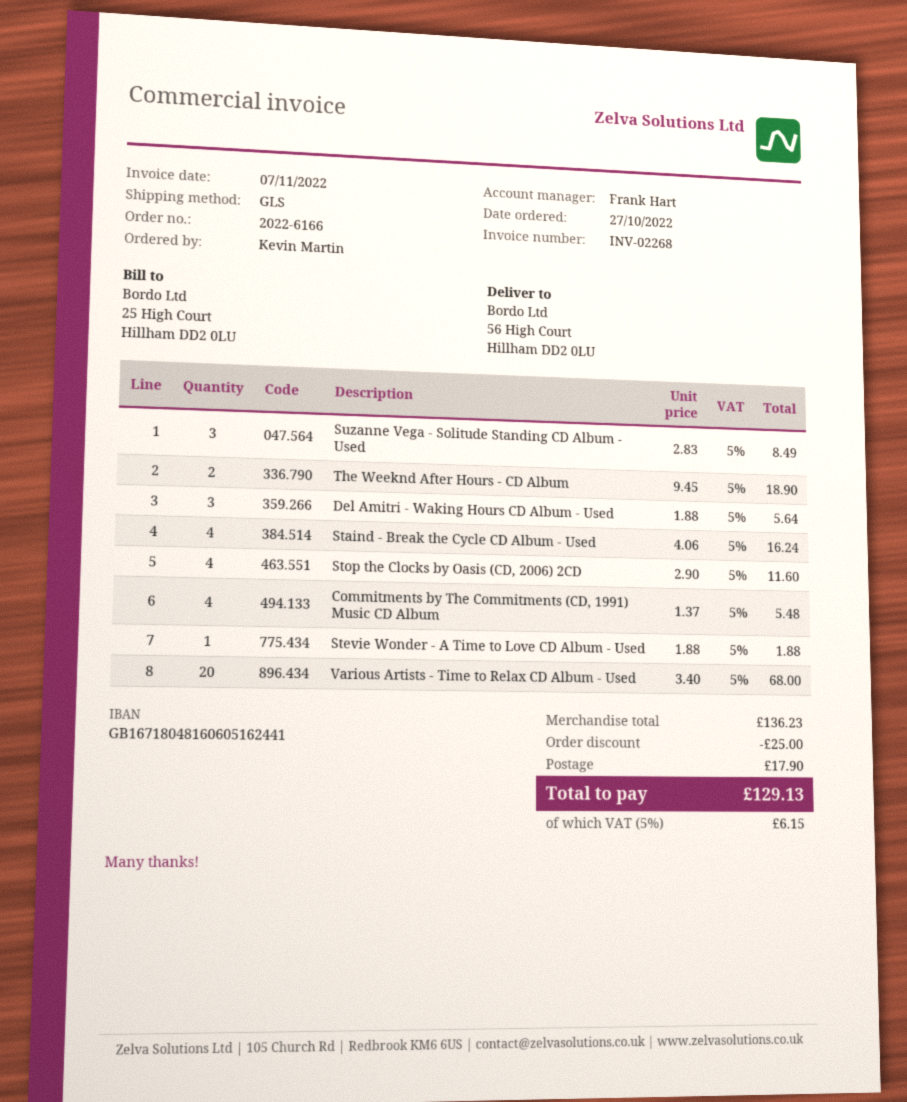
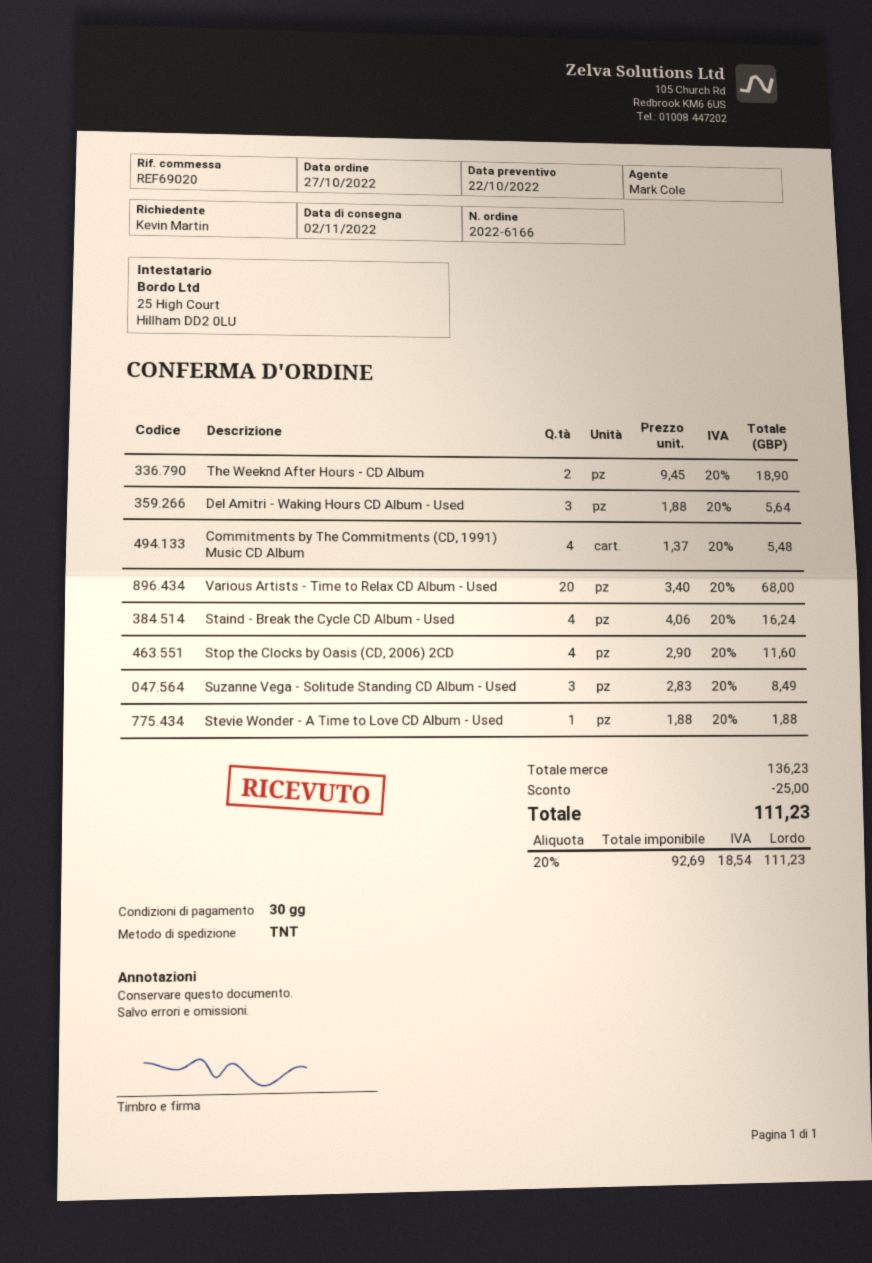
sales rep: Frank Hart -> Mark Cole
shipping method: GLS -> TNT
shipping: 17.90 -> none
tax: 5% = 6.15 -> 20% = 18.54
total: 129.13 -> 111.23

